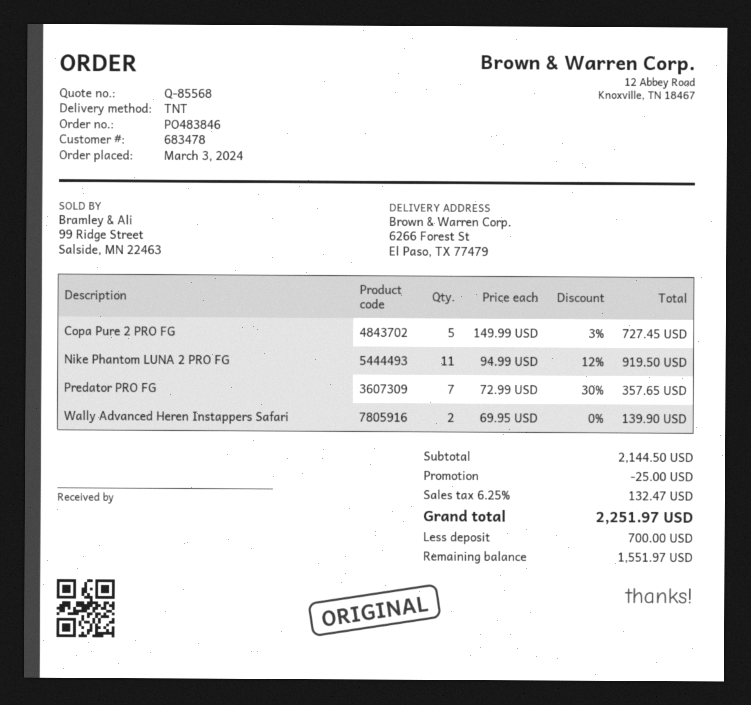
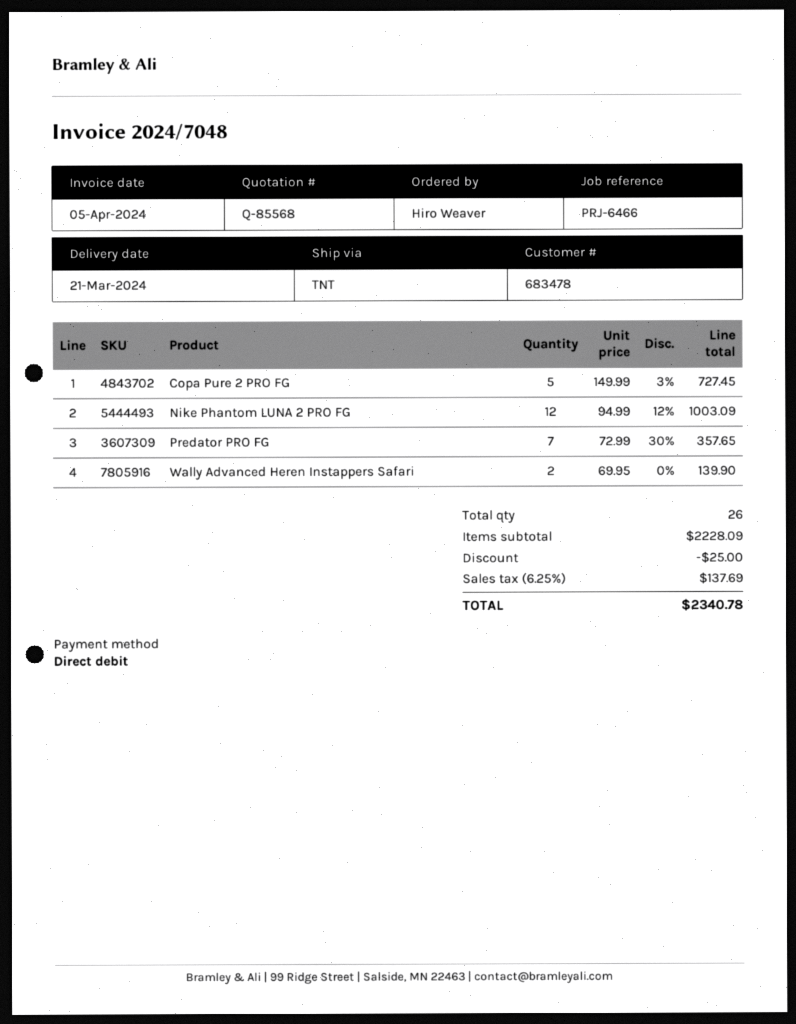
Nike Phantom LUNA 2 PRO FG: 11 x 94.99 - 12% = 919.50 -> 12 x 94.99 - 12% = 1003.09
subtotal: 2144.50 -> 2228.09
tax: 6.25% = 132.47 -> 6.25% = 137.69
total: 2251.97 -> 2340.78

